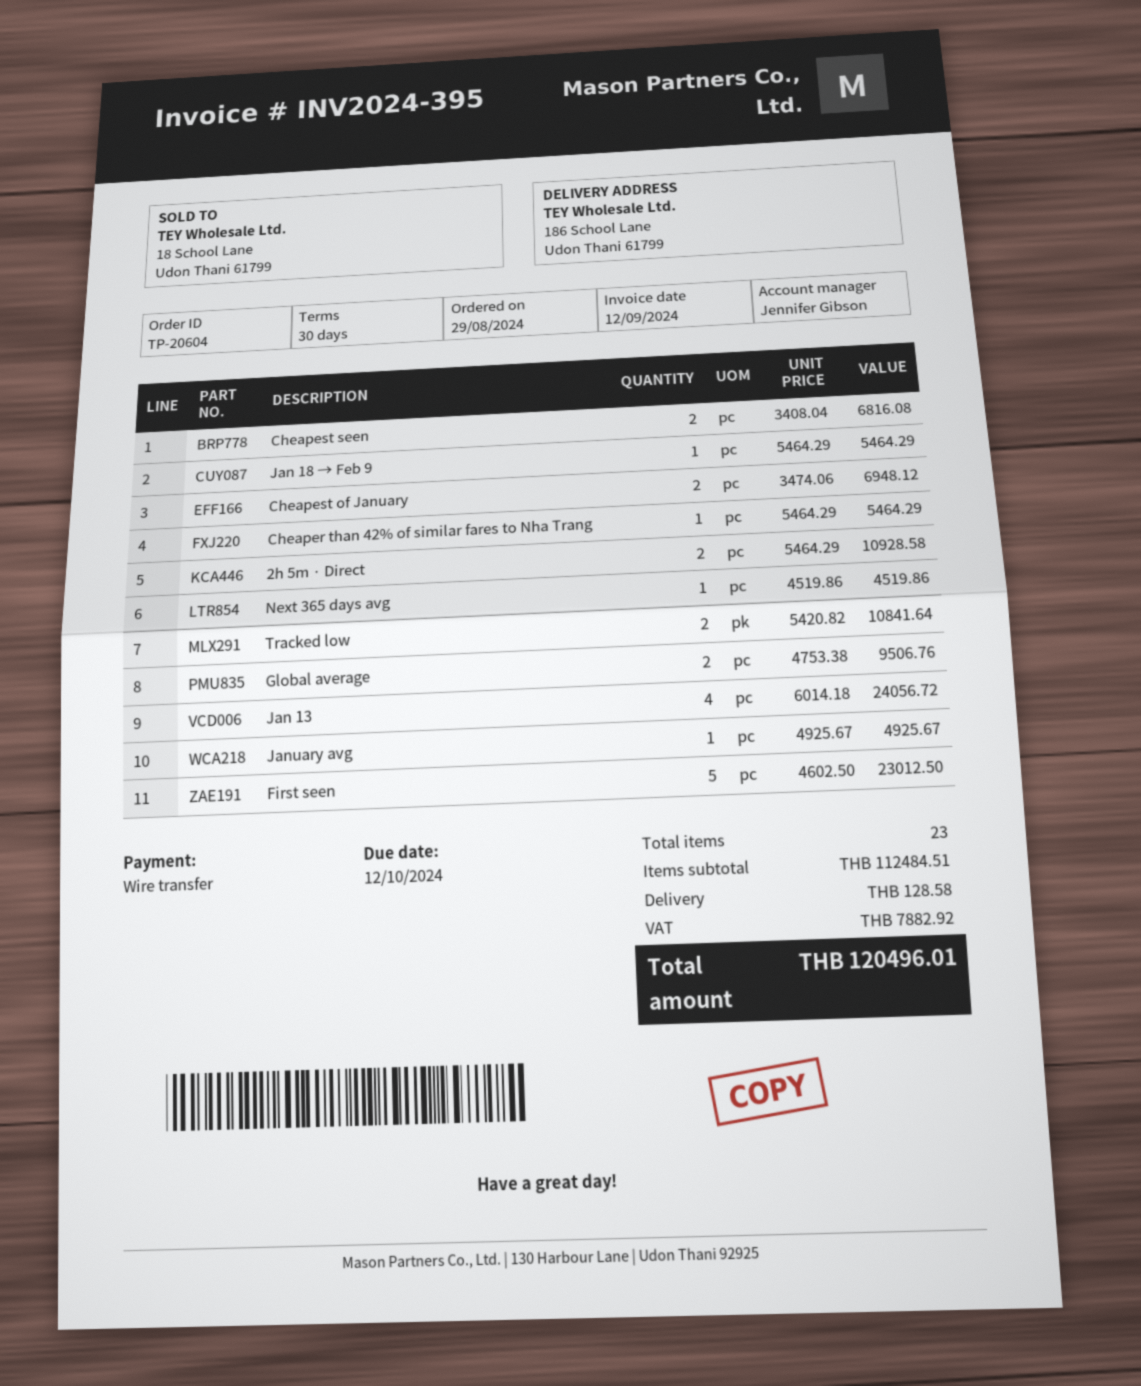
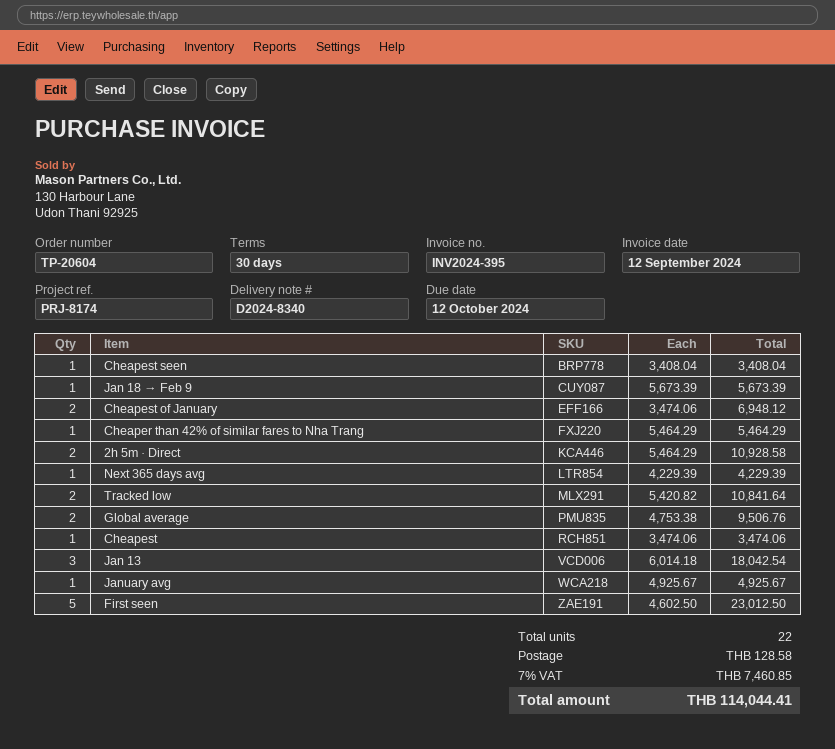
Cheapest seen: 2 x 3408.04 = 6816.08 -> 1 x 3408.04 = 3408.04
Jan 18 → Feb 9: 1 x 5464.29 = 5464.29 -> 1 x 5673.39 = 5673.39
Next 365 days avg: 1 x 4519.86 = 4519.86 -> 1 x 4229.39 = 4229.39
Jan 13: 4 x 6014.18 = 24056.72 -> 3 x 6014.18 = 18042.54
Cheapest: none -> 1 x 3474.06 = 3474.06
total quantity: 23 -> 22
tax: 7882.92 -> 7460.85
total: 120496.01 -> 114044.41

